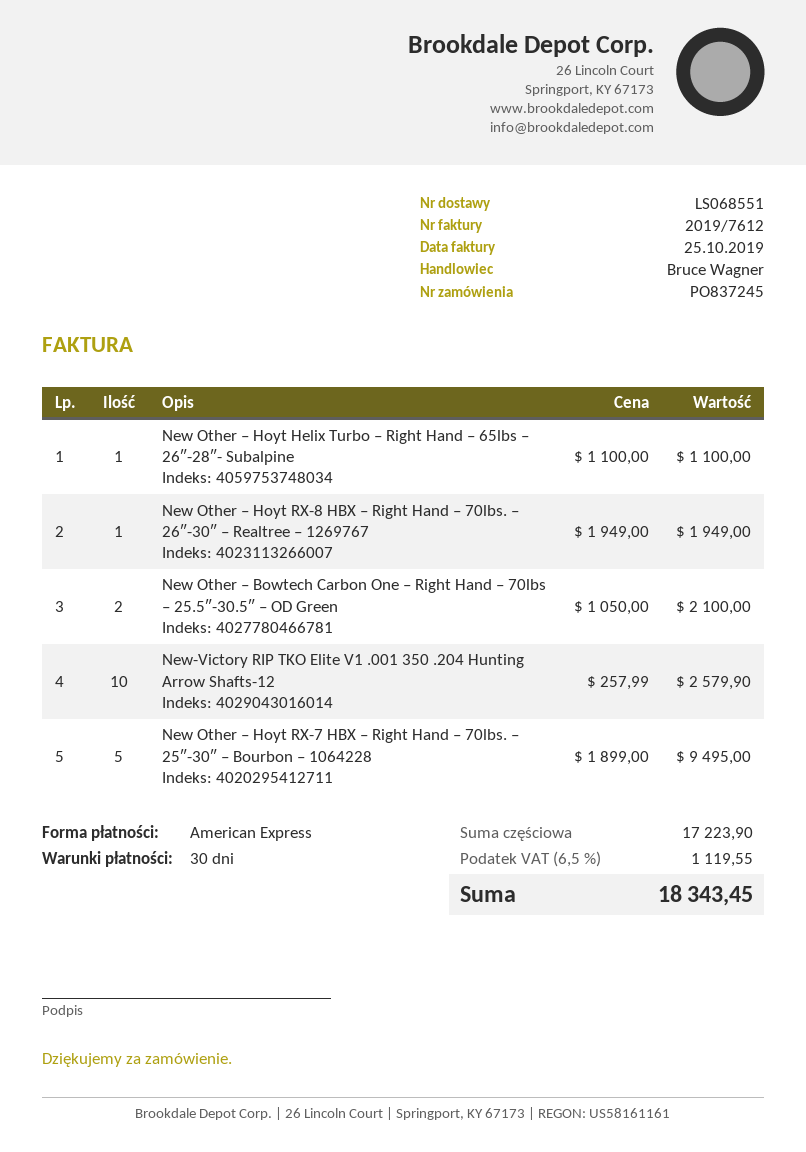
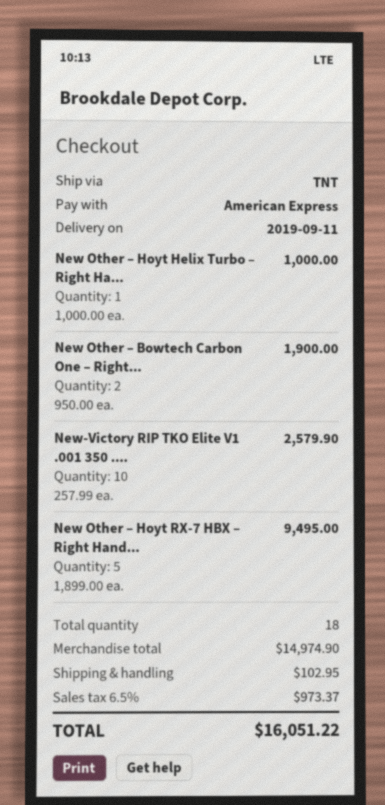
New Other – Hoyt Helix Turbo – Right Hand – 65lbs – 26″-28″- Subalpine: 1 x 1100.00 = 1100.00 -> 1 x 1000.00 = 1000.00
New Other – Hoyt RX-8 HBX – Right Hand – 70lbs. – 26″-30″ – Realtree – 1269767: 1 x 1949.00 = 1949.00 -> none
New Other – Bowtech Carbon One – Right Hand – 70lbs – 25.5″-30.5″ – OD Green: 2 x 1050.00 = 2100.00 -> 2 x 950.00 = 1900.00
subtotal: 17223.90 -> 14974.90
shipping: none -> 102.95
tax: 6.5% = 1119.55 -> 6.5% = 973.37
total: 18343.45 -> 16051.22

